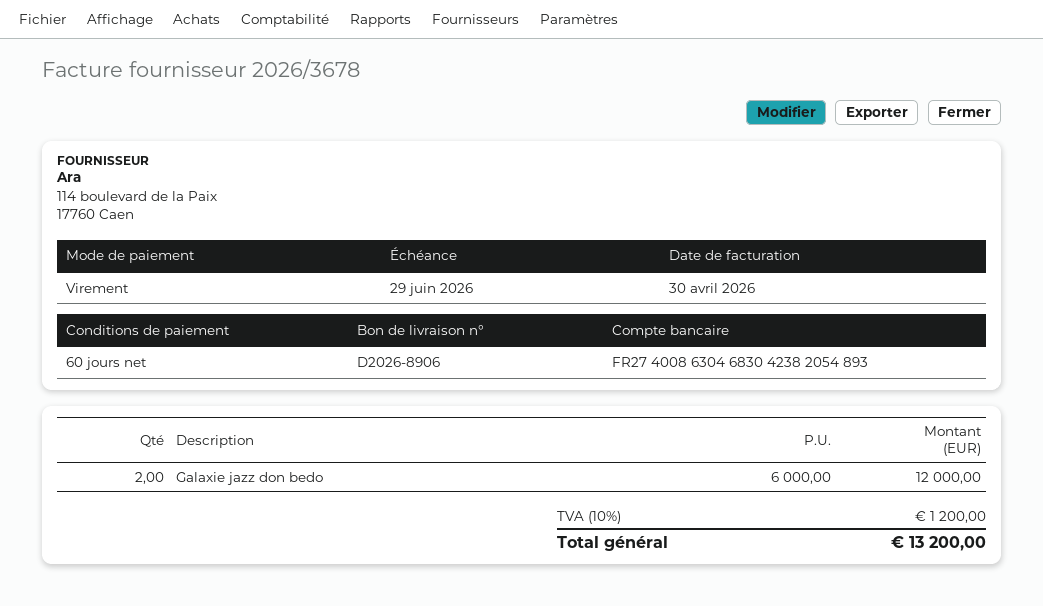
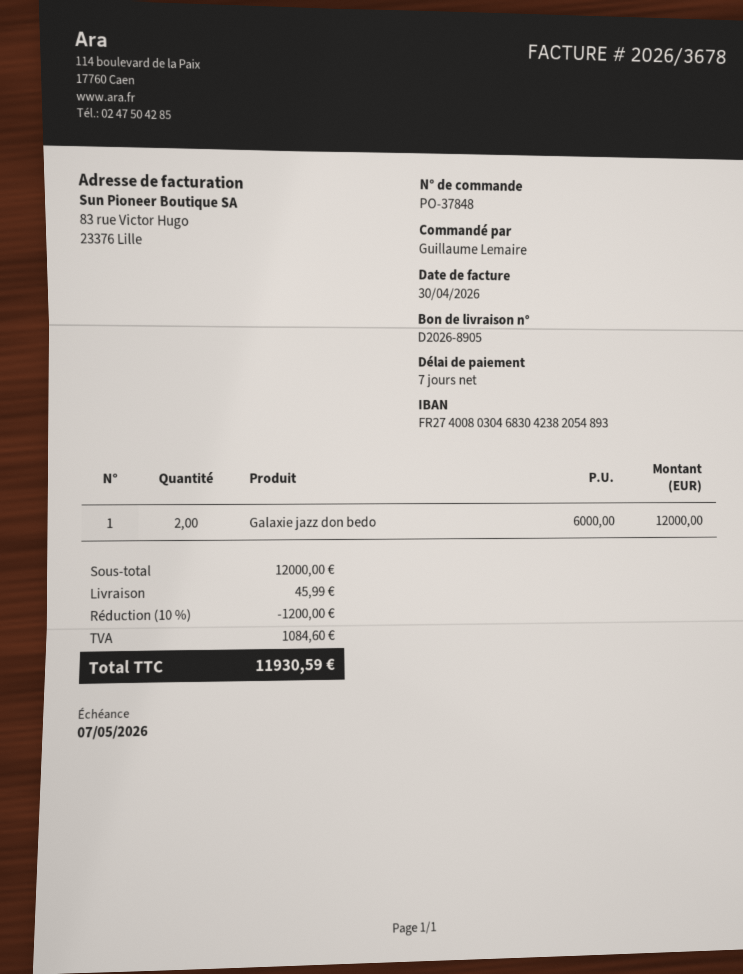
delivery note number: D2026-8906 -> D2026-8905
payment terms: 60 days -> 7 days
due date: 2026-06-29 -> 2026-05-07
bank account: FR2740086304683042382054893 -> FR2740080304683042382054893
discount: none -> 10% = 1200.00
shipping: none -> 45.99
tax: 1200.00 -> 1084.60
total: 13200.00 -> 11930.59

